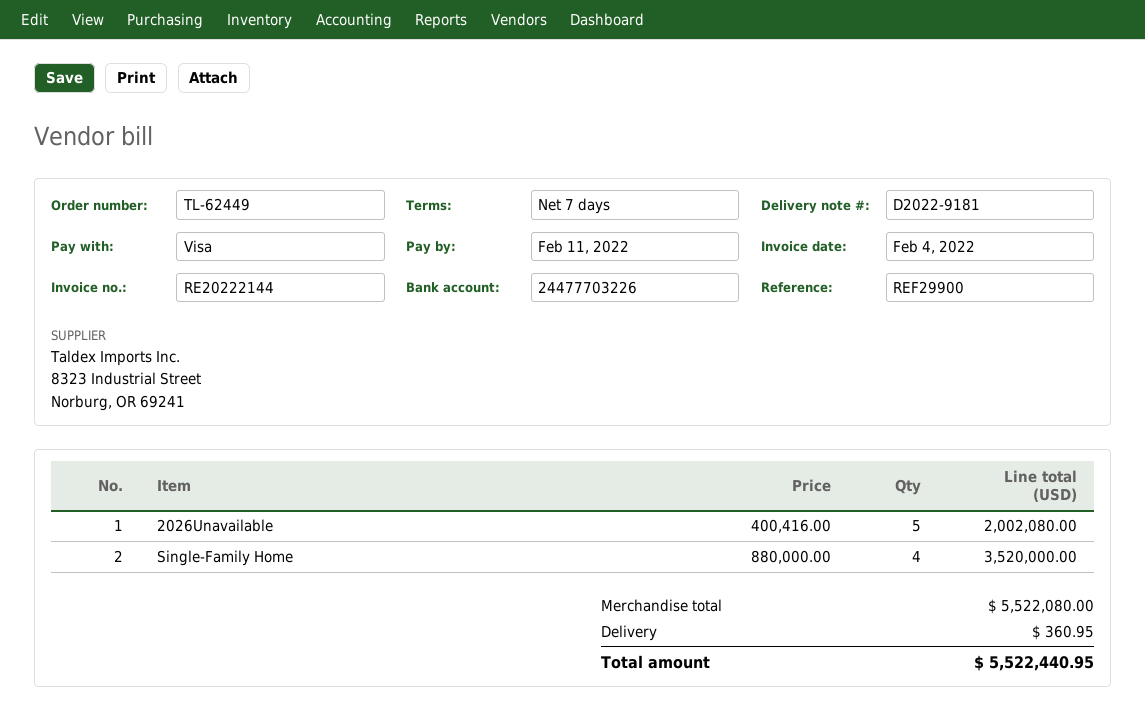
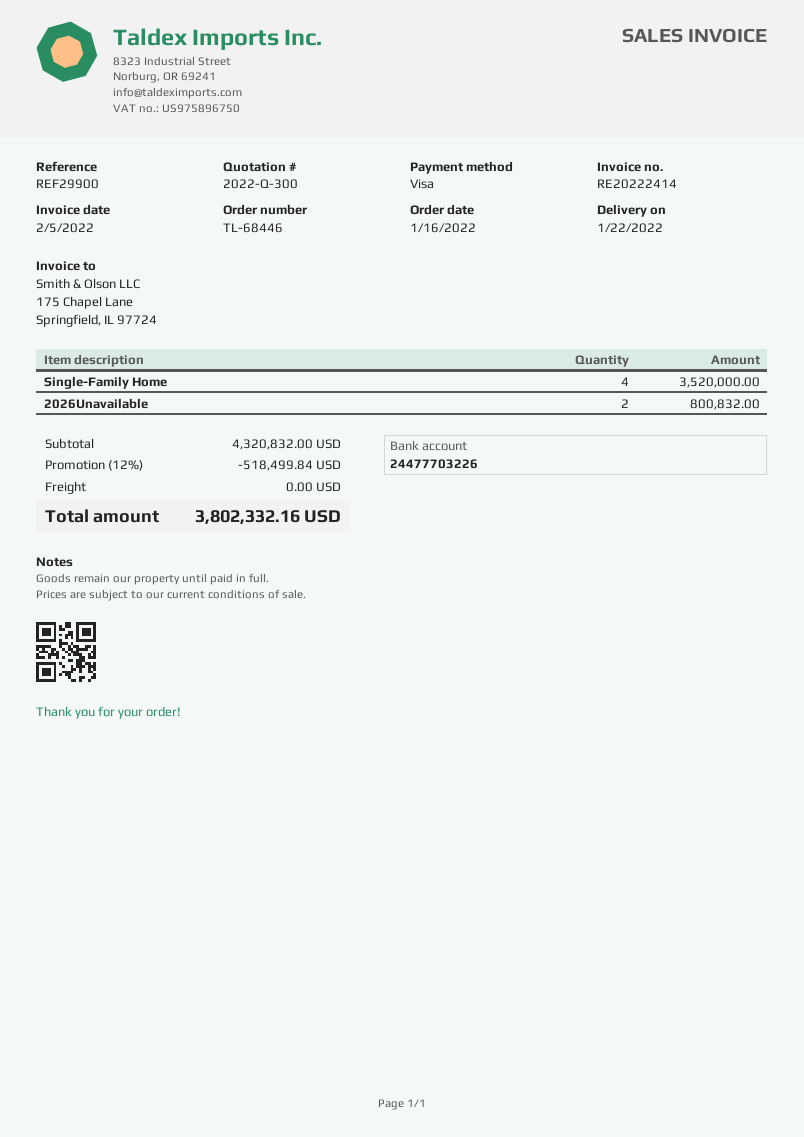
order number: TL-62449 -> TL-68446
invoice number: RE20222144 -> RE20222414
invoice date: 2022-02-04 -> 2022-02-05
2026Unavailable: 5 for 2002080.00 -> 2 for 800832.00
subtotal: 5522080.00 -> 4320832.00
discount: none -> 12% = 518499.84
shipping: 360.95 -> 0.00
total: 5522440.95 -> 3802332.16

